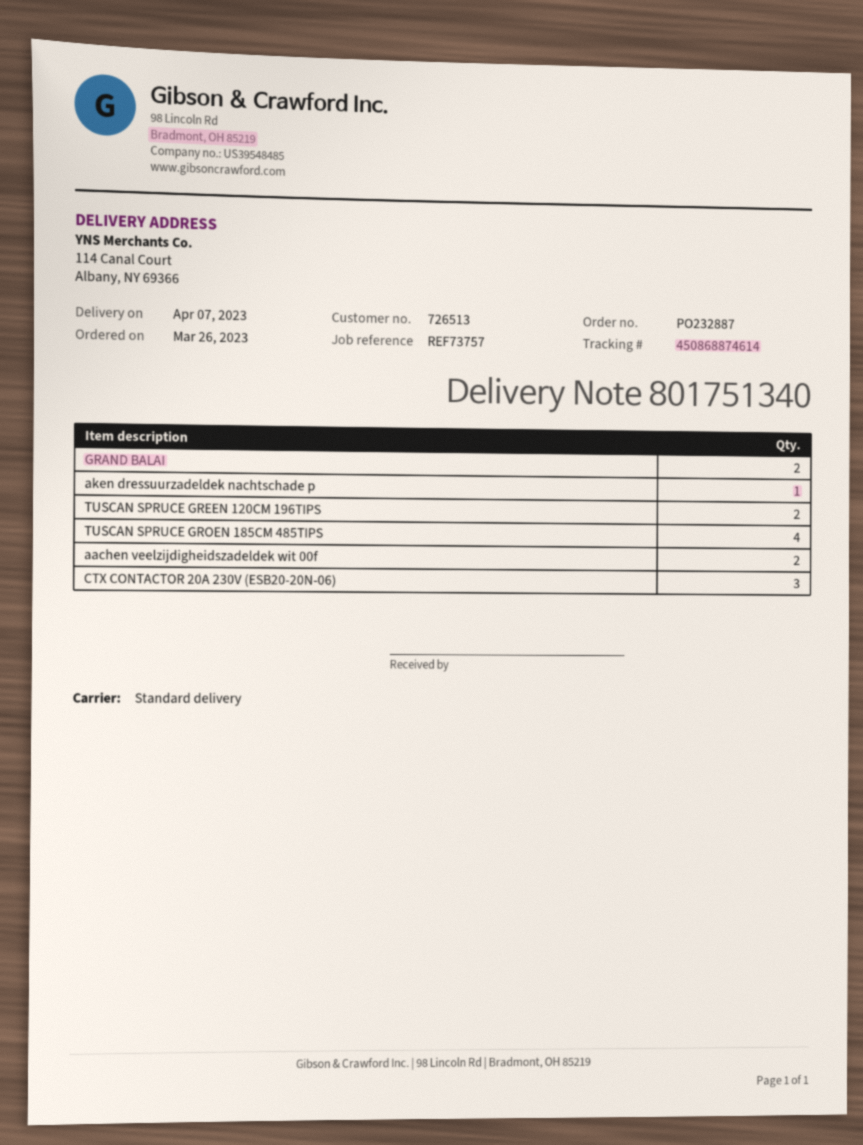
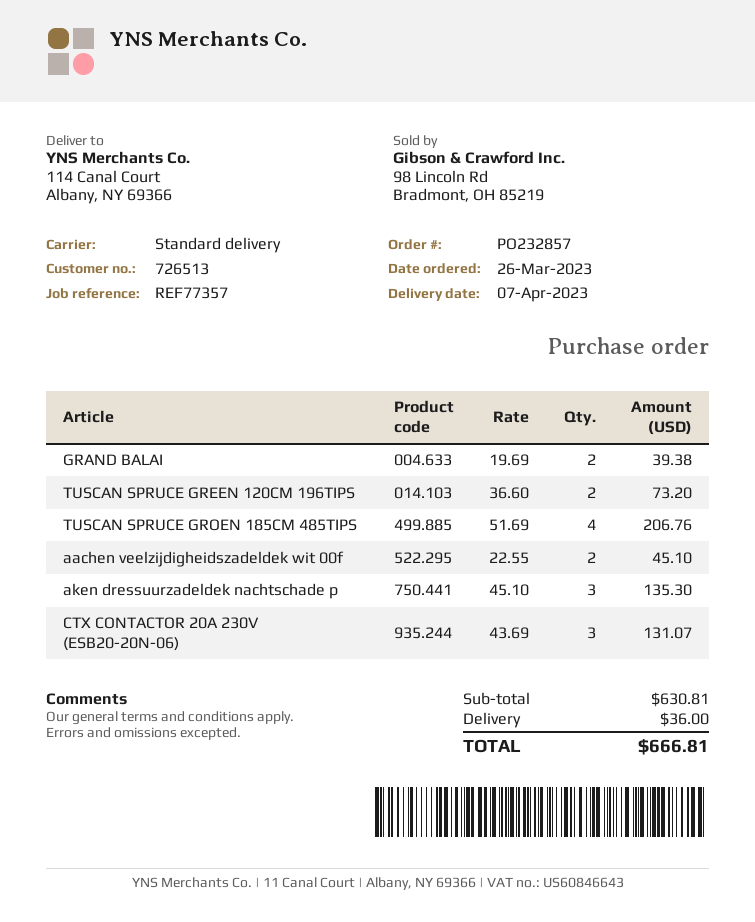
order number: PO232887 -> PO232857
reference: REF73757 -> REF77357
aken dressuurzadeldek nachtschade p: 1 -> 3

